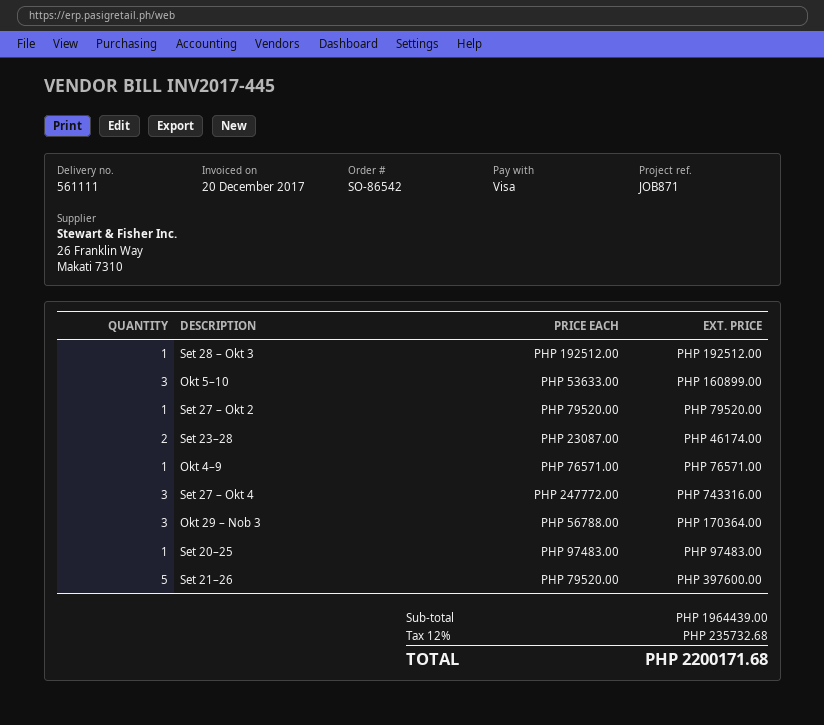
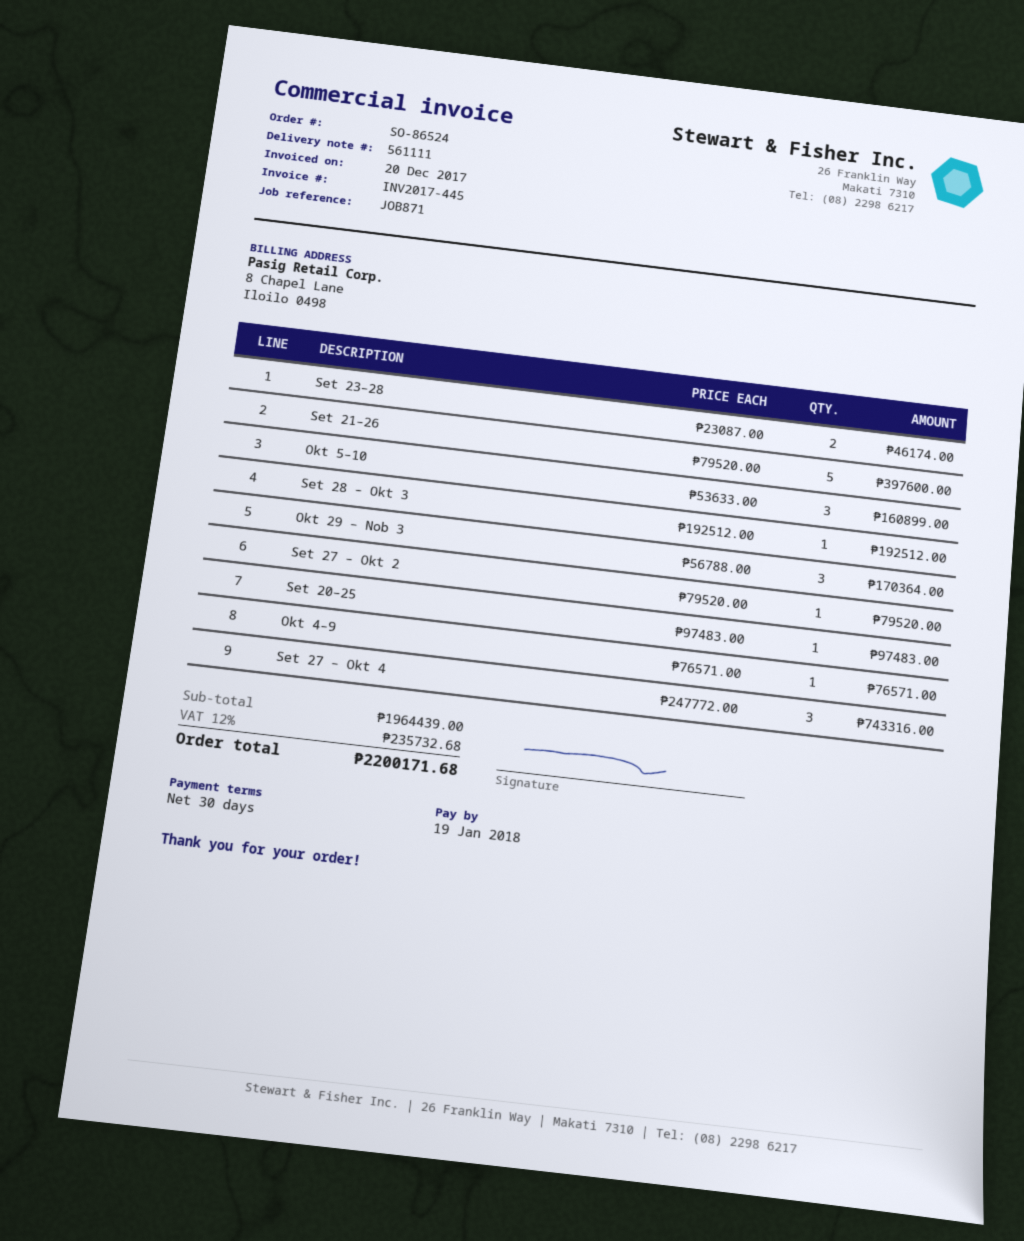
order number: SO-86542 -> SO-86524

